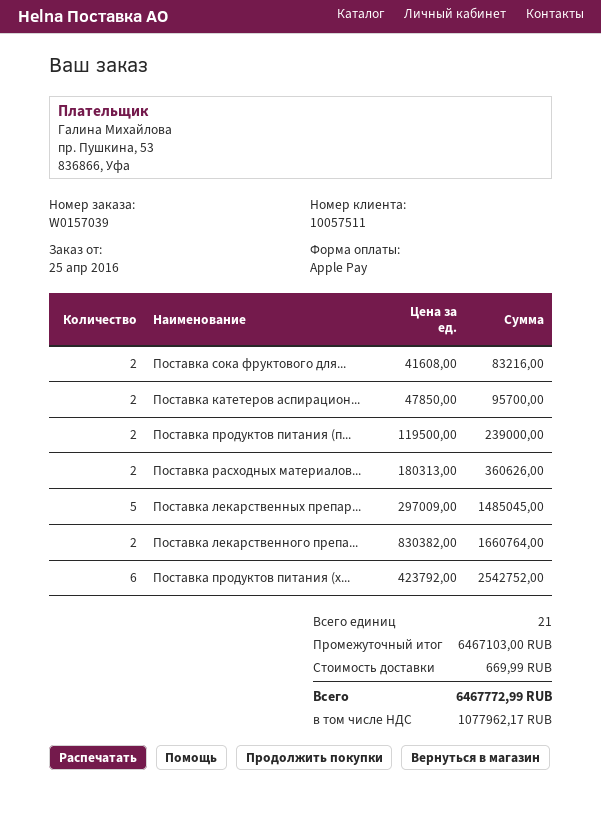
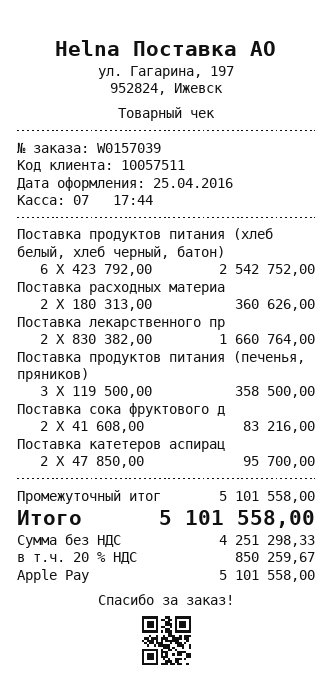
Поставка продуктов питания (п...: 2 x 119500.00 = 239000.00 -> 3 x 119500.00 = 358500.00
Поставка лекарственных препар...: 5 x 297009.00 = 1485045.00 -> none
subtotal: 6467103.00 -> 5101558.00
shipping: 669.99 -> none
tax: 1077962.17 -> 850259.67
total: 6467772.99 -> 5101558.00

